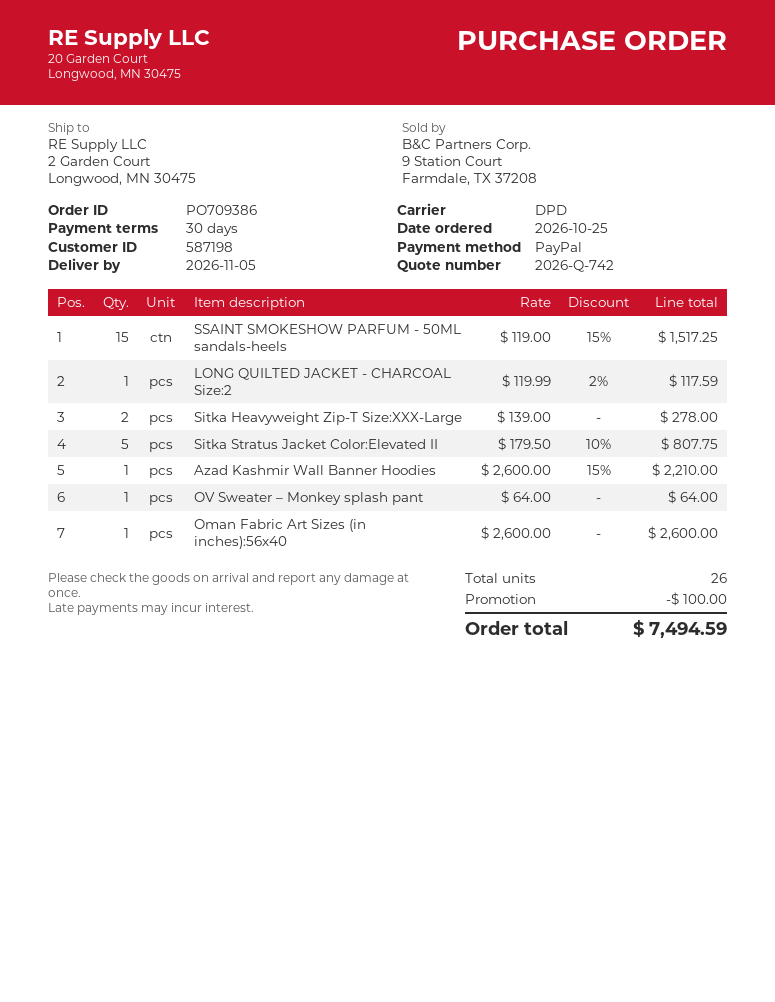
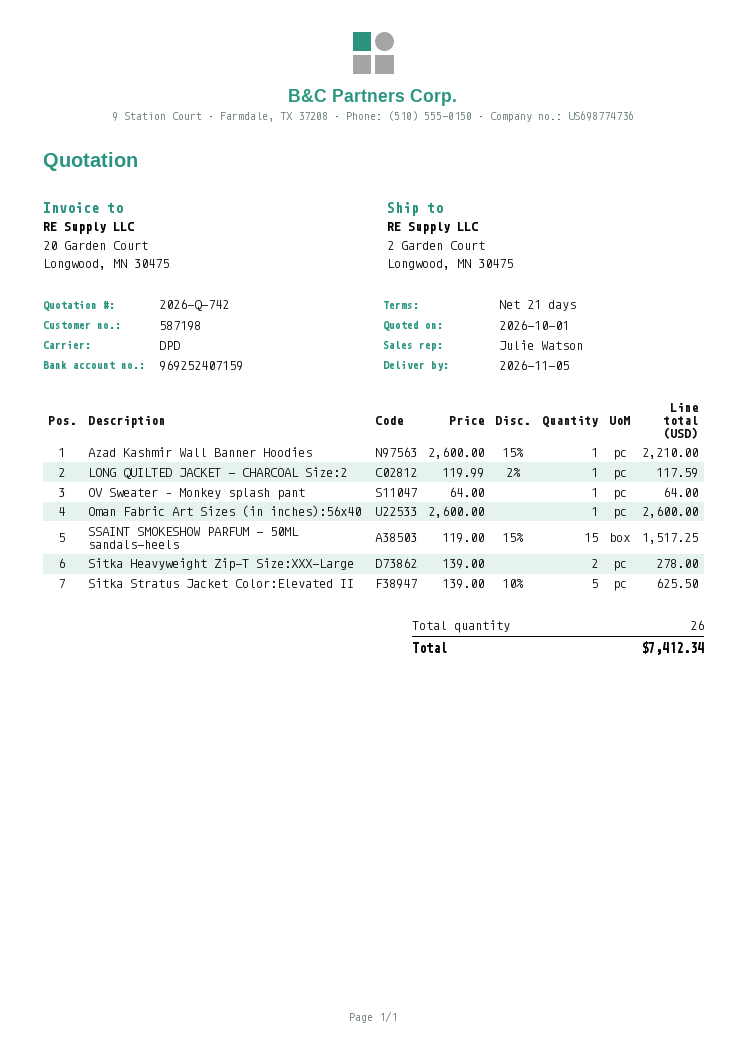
payment terms: 30 days -> 21 days
Sitka Stratus Jacket Color:Elevated II: 5 x 179.50 - 10% = 807.75 -> 5 x 139.00 - 10% = 625.50
discount: 100.00 -> none
total: 7494.59 -> 7412.34

